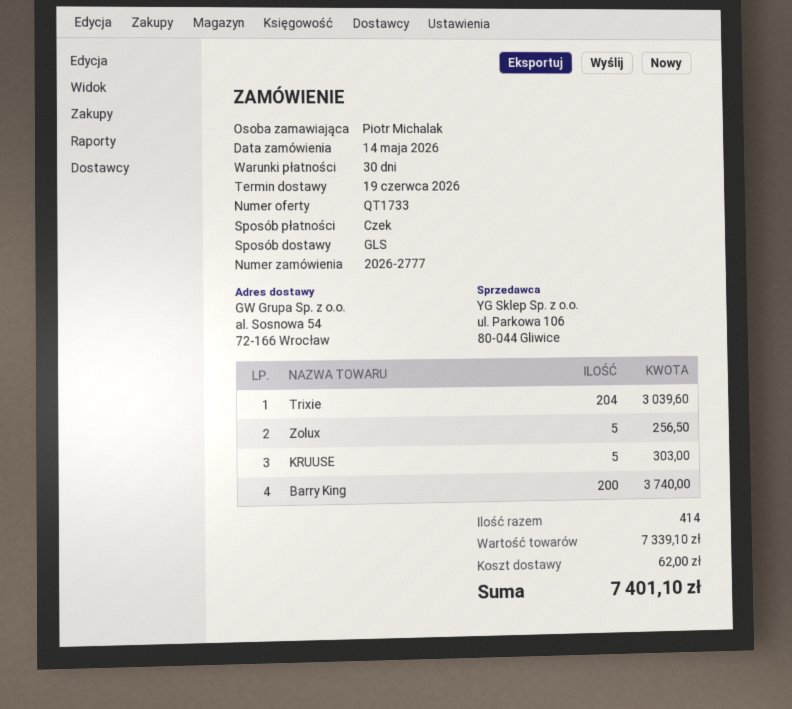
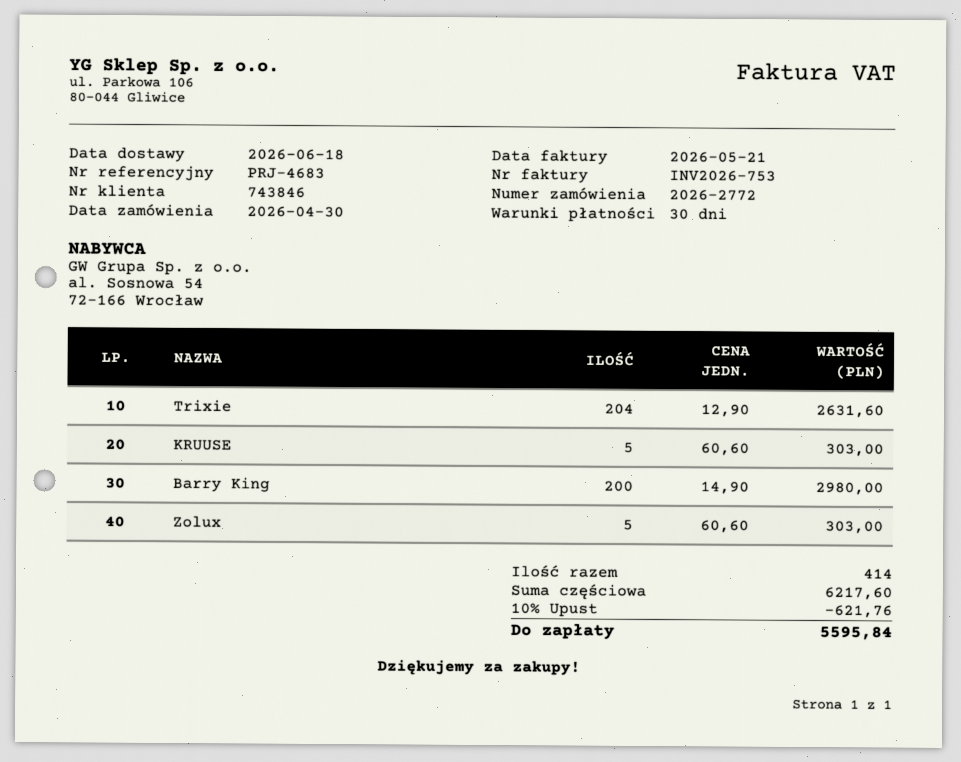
order number: 2026-2777 -> 2026-2772
order date: 2026-05-14 -> 2026-04-30
delivery date: 2026-06-19 -> 2026-06-18
Trixie: 204 for 3039.60 -> 204 for 2631.60
Zolux: 5 for 256.50 -> 5 for 303.00
Barry King: 200 for 3740.00 -> 200 for 2980.00
subtotal: 7339.10 -> 6217.60
discount: none -> 10% = 621.76
shipping: 62.00 -> none
total: 7401.10 -> 5595.84

